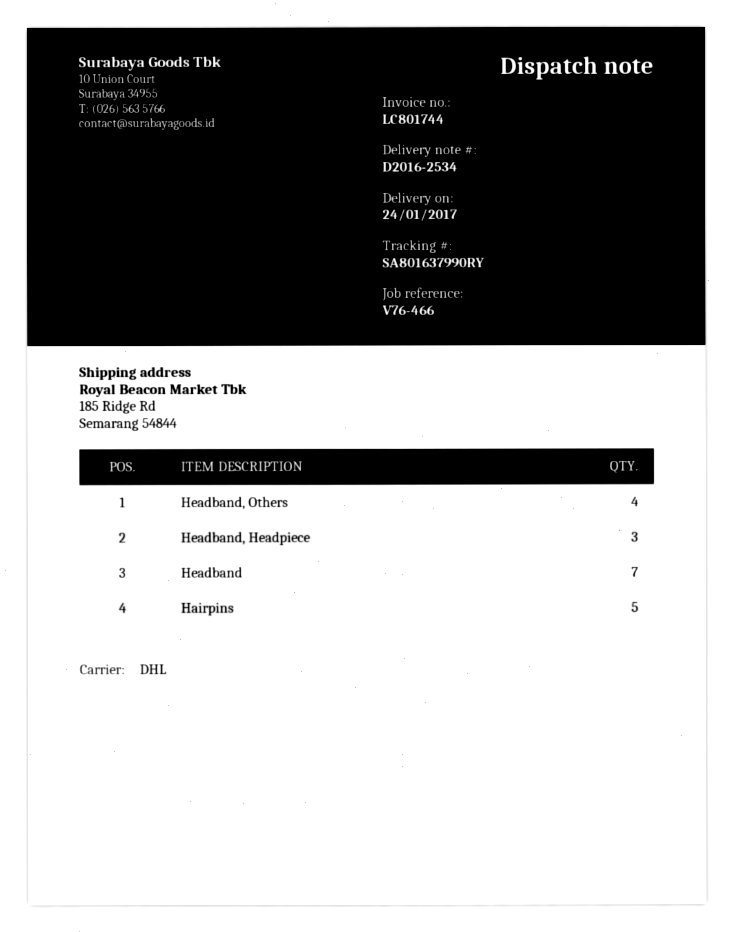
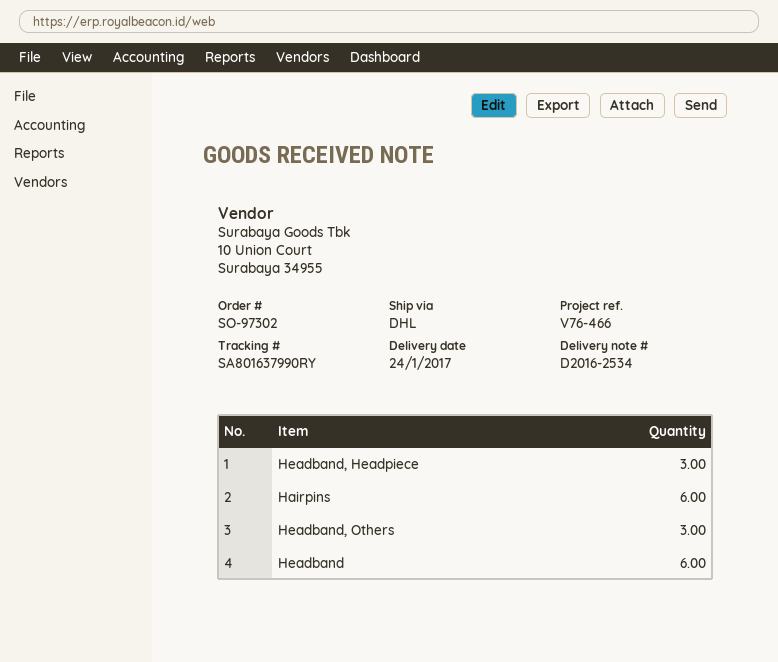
Headband, Others: 4 -> 3
Headband: 7 -> 6
Hairpins: 5 -> 6

